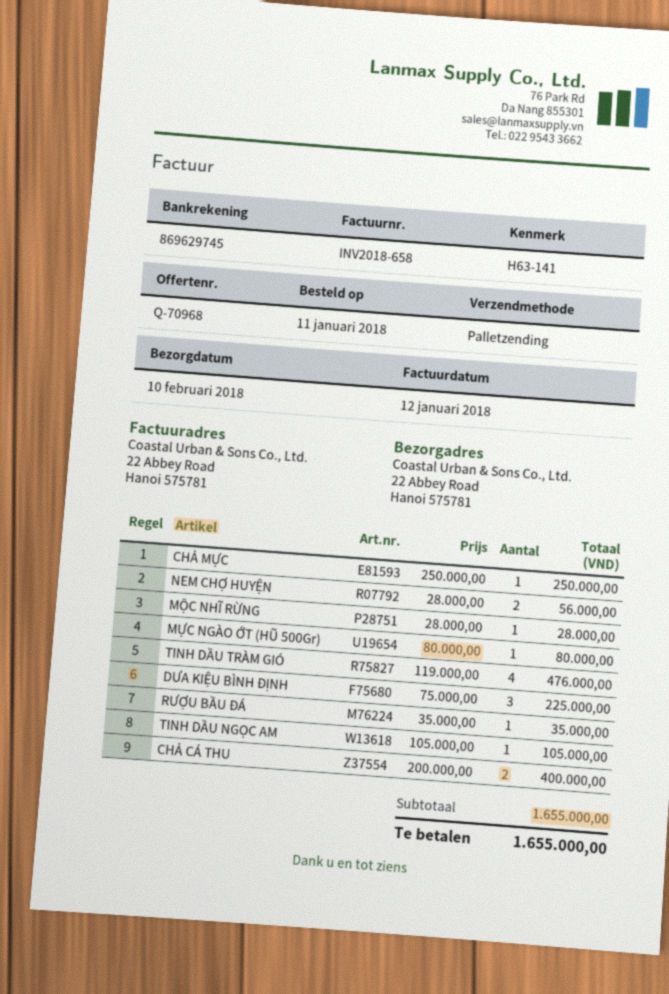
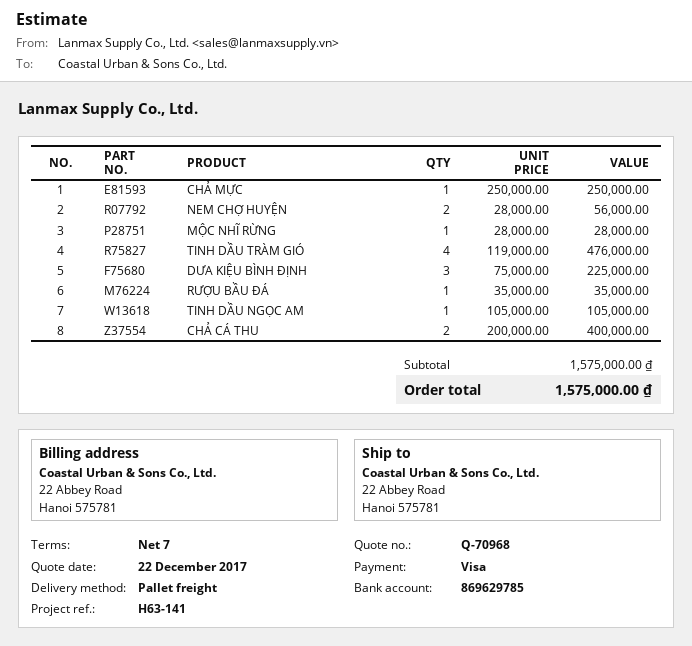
bank account: 869629745 -> 869629785
MỰC NGÀO ỚT (HŨ 500Gr): 1 x 80000.00 = 80000.00 -> none
subtotal: 1655000.00 -> 1575000.00
total: 1655000.00 -> 1575000.00

